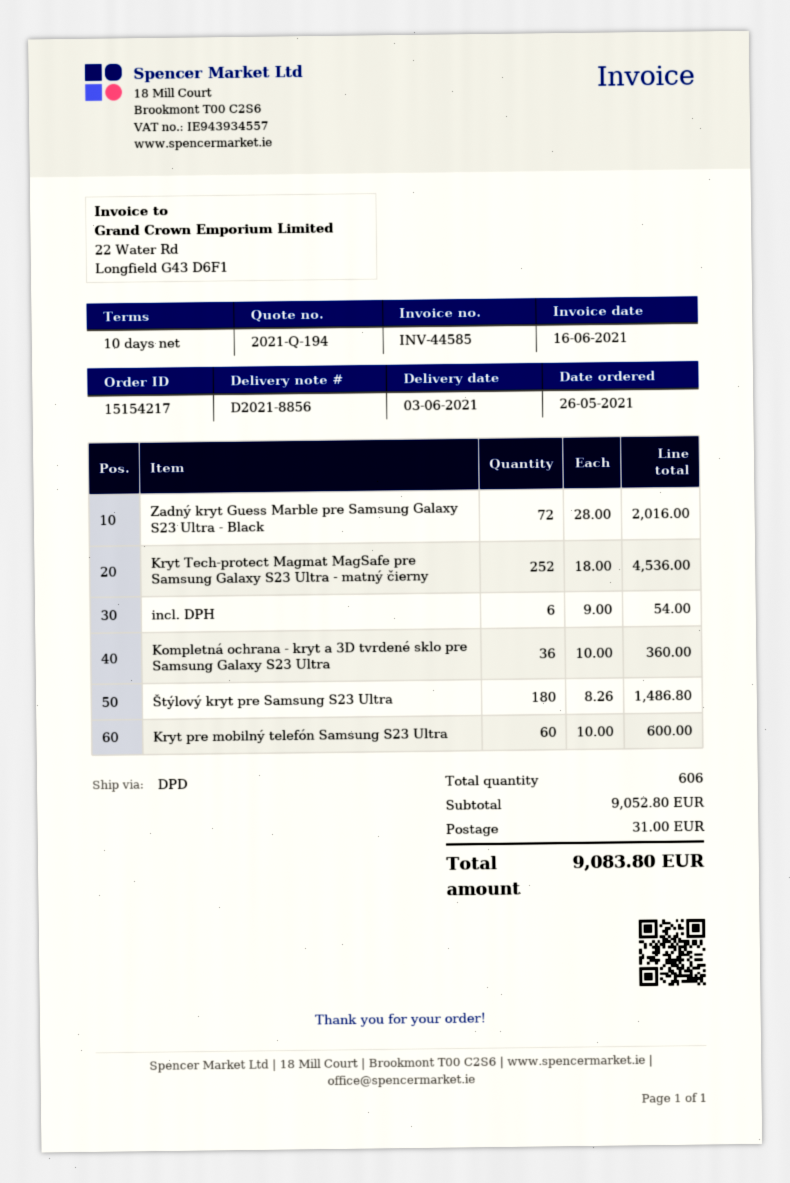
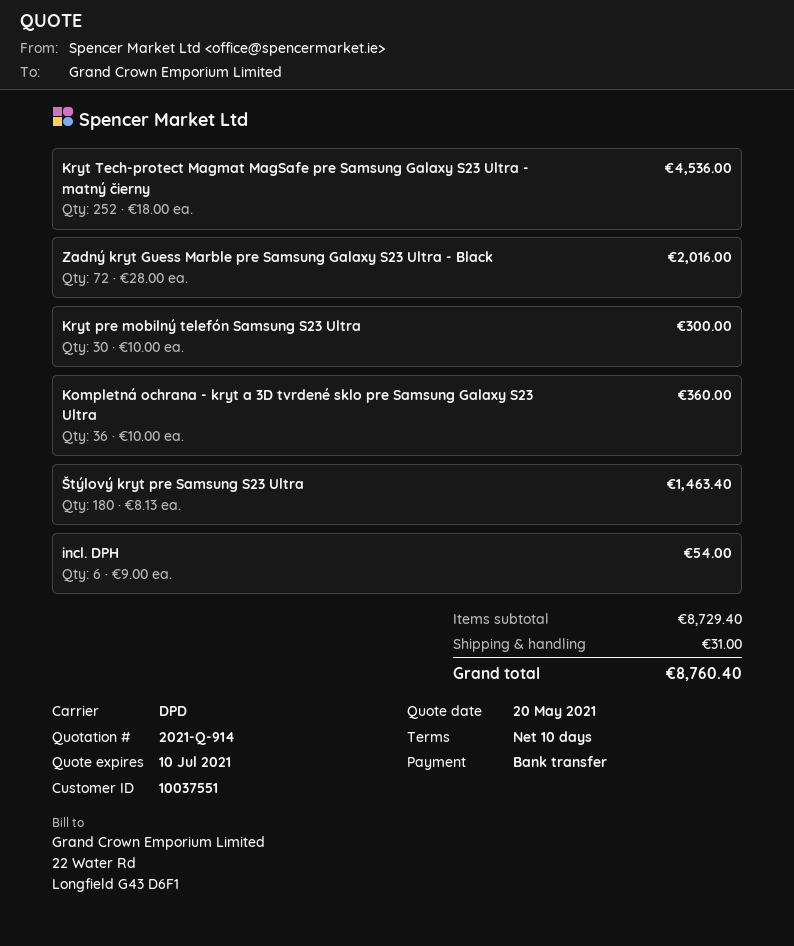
quote number: 2021-Q-194 -> 2021-Q-914
Štýlový kryt pre Samsung S23 Ultra: 180 x 8.26 = 1486.80 -> 180 x 8.13 = 1463.40
Kryt pre mobilný telefón Samsung S23 Ultra: 60 x 10.00 = 600.00 -> 30 x 10.00 = 300.00
subtotal: 9052.80 -> 8729.40
total: 9083.80 -> 8760.40

